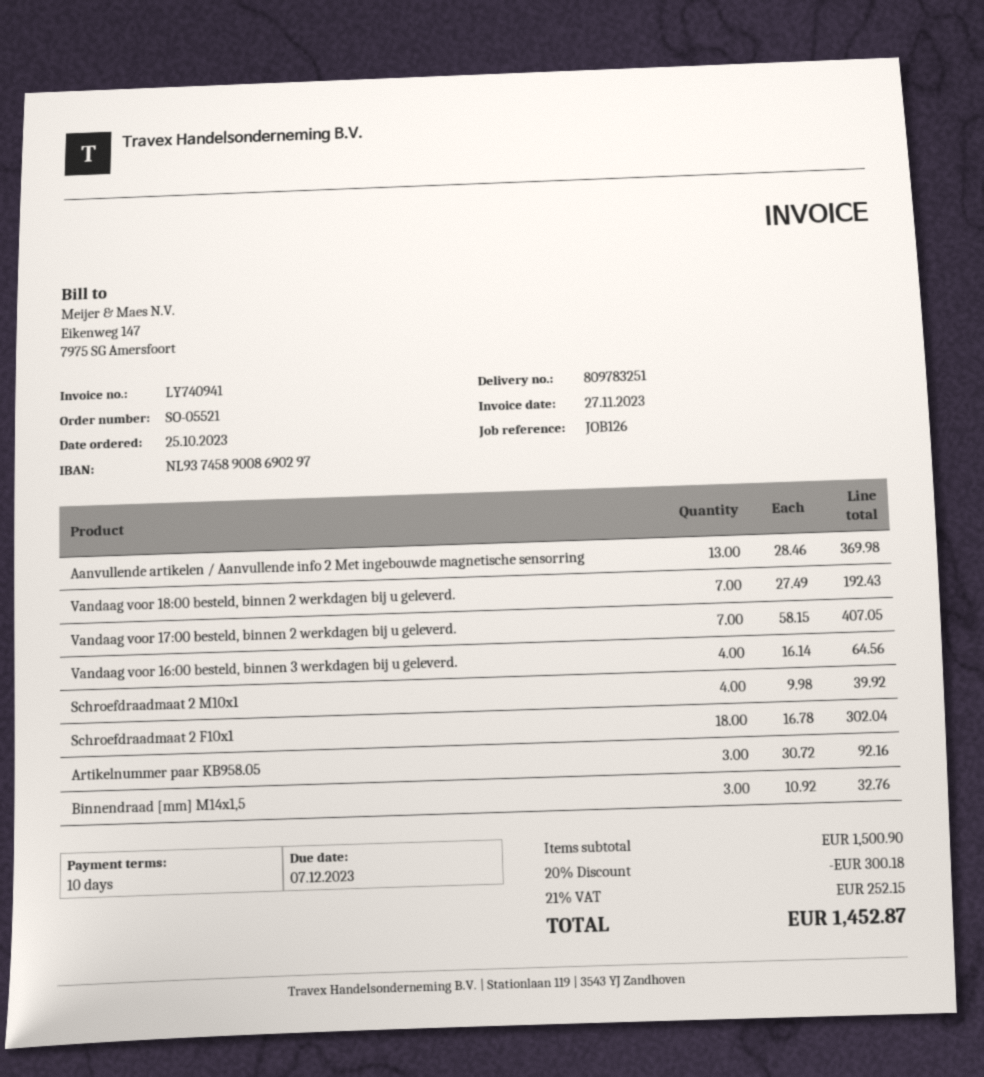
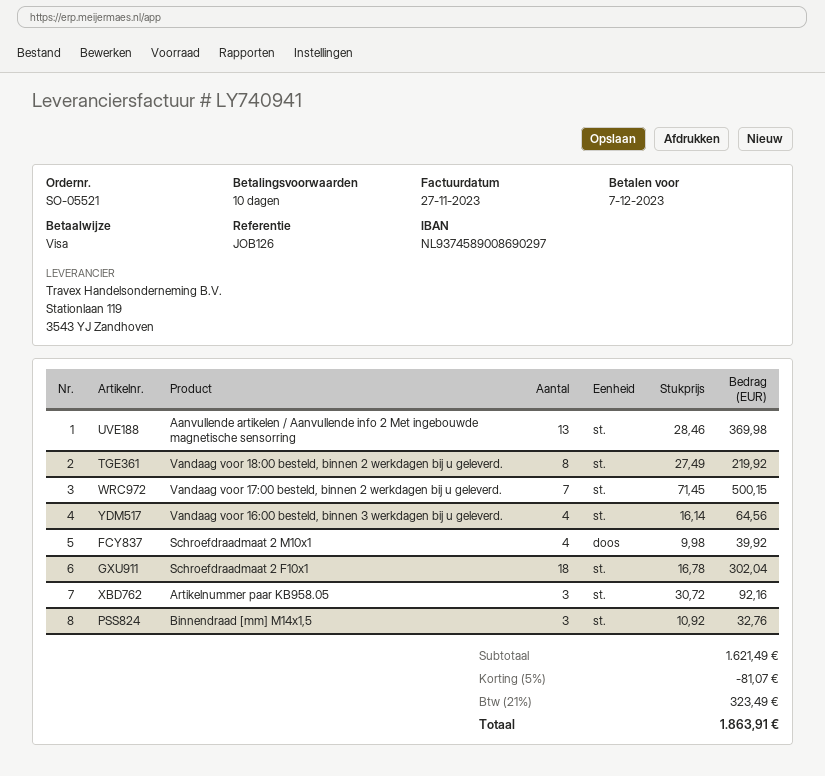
Vandaag voor 18:00 besteld, binnen 2 werkdagen bij u geleverd.: 7 x 27.49 = 192.43 -> 8 x 27.49 = 219.92
Vandaag voor 17:00 besteld, binnen 2 werkdagen bij u geleverd.: 7 x 58.15 = 407.05 -> 7 x 71.45 = 500.15
subtotal: 1500.90 -> 1621.49
discount: 20% = 300.18 -> 5% = 81.07
tax: 21% = 252.15 -> 21% = 323.49
total: 1452.87 -> 1863.91

